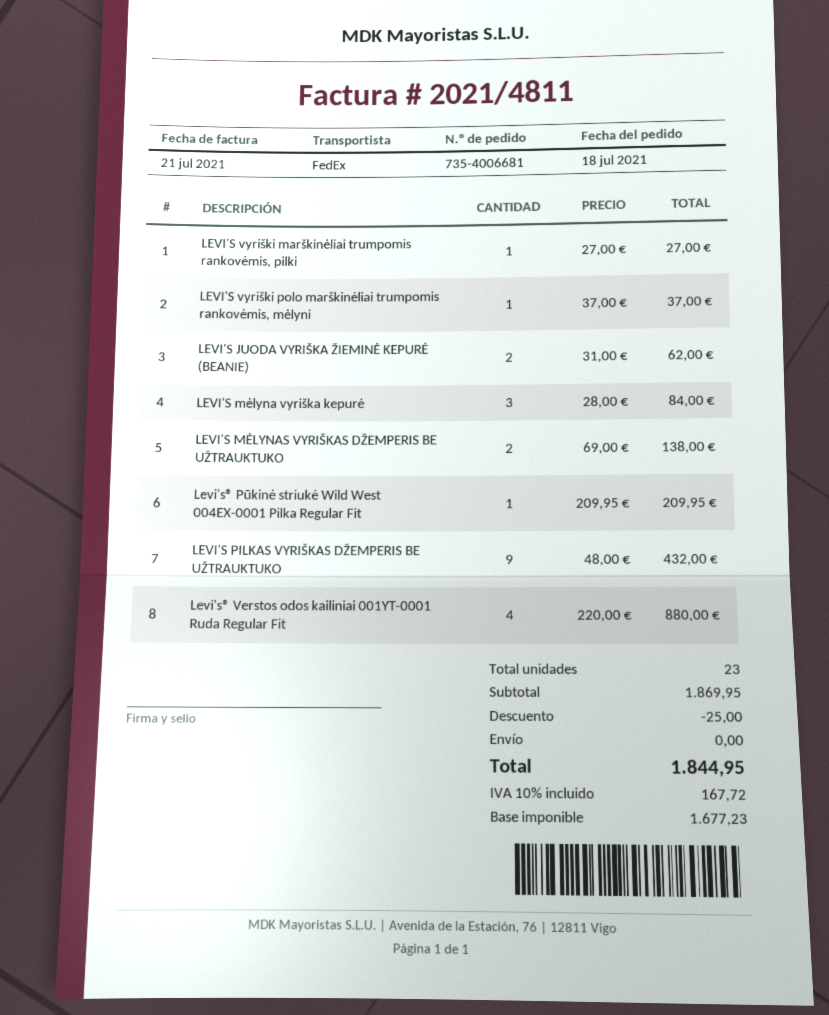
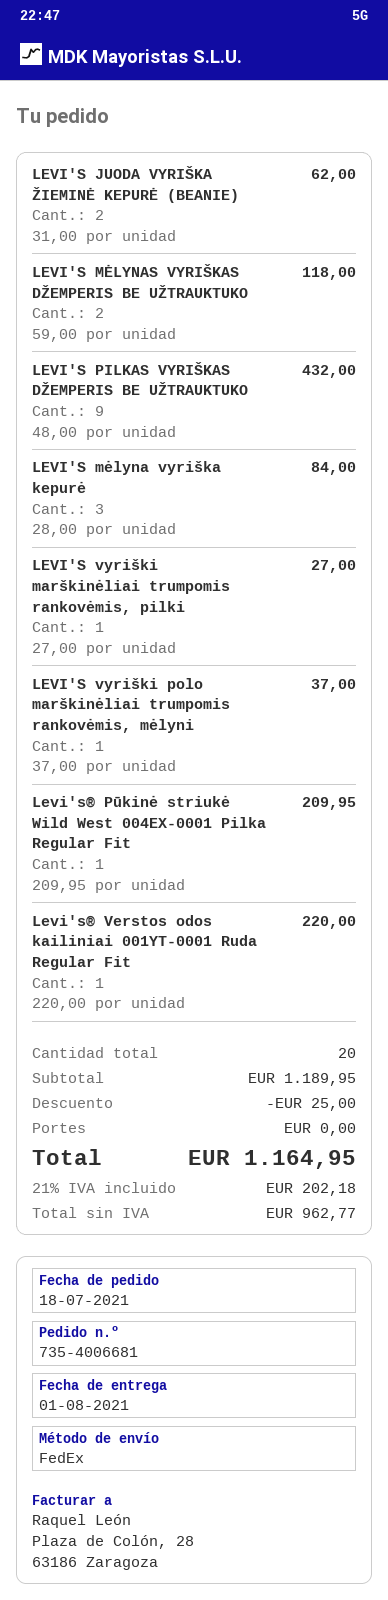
LEVI'S MĖLYNAS VYRIŠKAS DŽEMPERIS BE UŽTRAUKTUKO: 2 x 69.00 = 138.00 -> 2 x 59.00 = 118.00
Levi's® Verstos odos kailiniai 001YT-0001 Ruda Regular Fit: 4 x 220.00 = 880.00 -> 1 x 220.00 = 220.00
total quantity: 23 -> 20
subtotal: 1869.95 -> 1189.95
net: 1677.23 -> 962.77
tax: 10% = 167.72 -> 21% = 202.18
total: 1844.95 -> 1164.95

